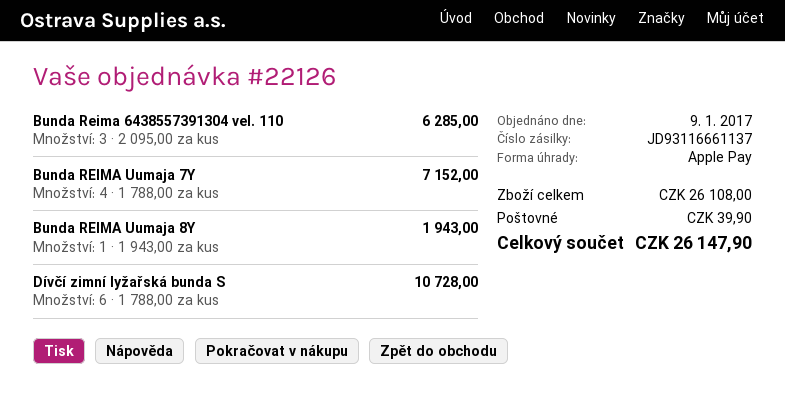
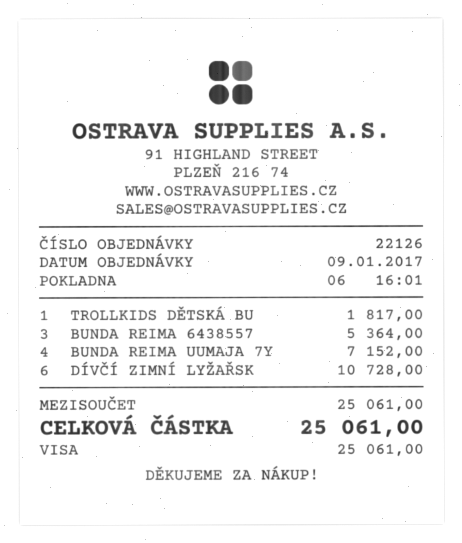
payment method: Apple Pay -> Visa
Bunda Reima 6438557391304 vel. 110: 3 for 6285.00 -> 3 for 5364.00
Bunda REIMA Uumaja 8Y: 1 for 1943.00 -> none
TROLLKIDS DĚTSKÁ BU: none -> 1 for 1817.00
subtotal: 26108.00 -> 25061.00
shipping: 39.90 -> none
total: 26147.90 -> 25061.00

